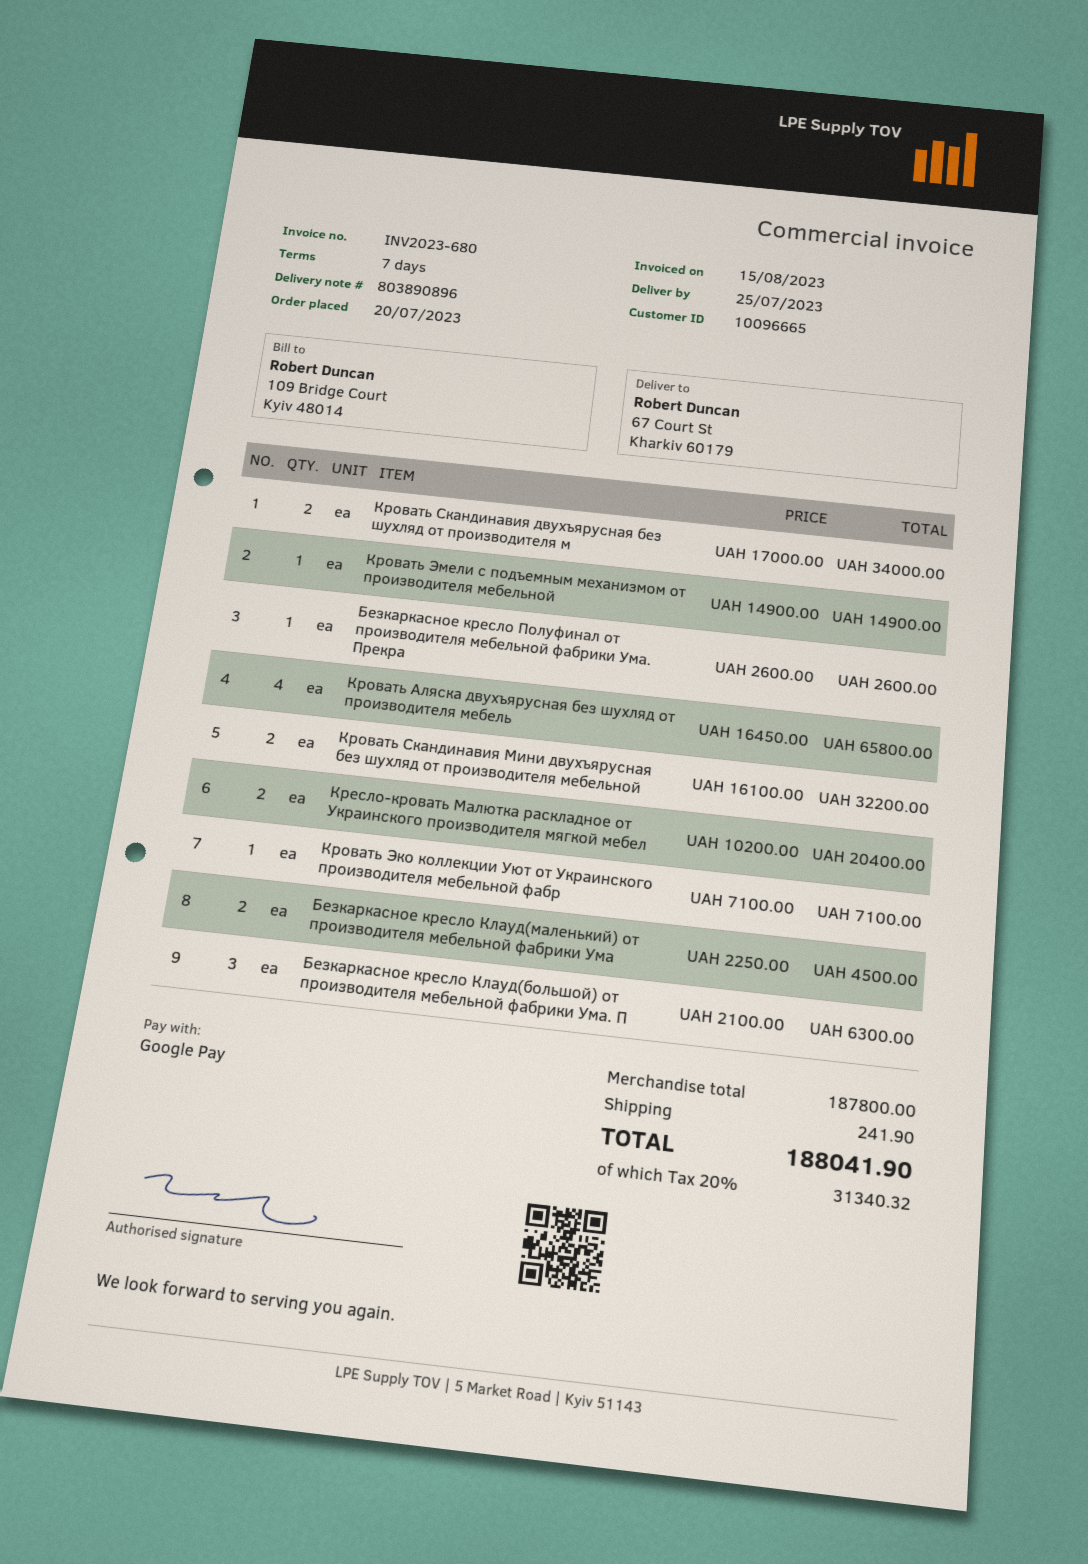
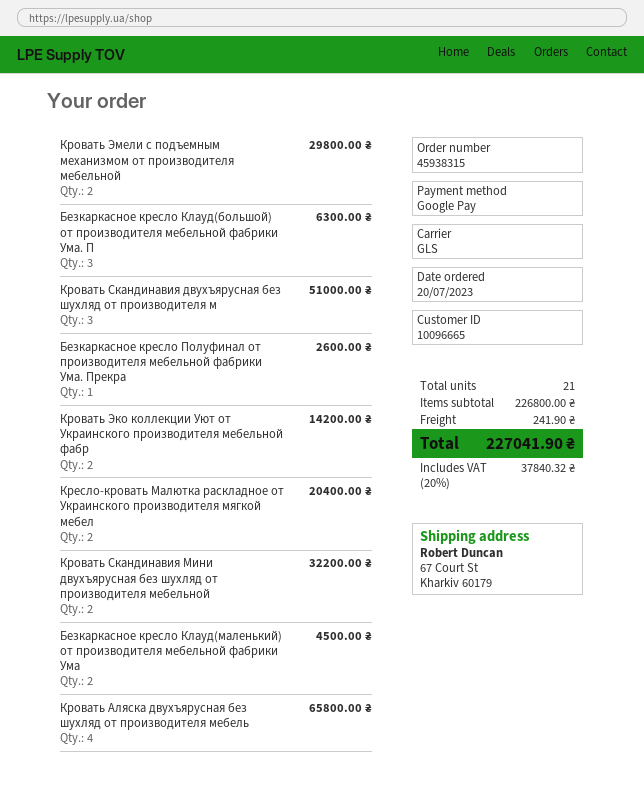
Кровать Скандинавия двухъярусная без шухляд от производителя м: 2 for 34000.00 -> 3 for 51000.00
Кровать Эмели с подъемным механизмом от производителя мебельной: 1 for 14900.00 -> 2 for 29800.00
Кровать Эко коллекции Уют от Украинского производителя мебельной фабр: 1 for 7100.00 -> 2 for 14200.00
subtotal: 187800.00 -> 226800.00
tax: 20% = 31340.32 -> 20% = 37840.32
total: 188041.90 -> 227041.90

